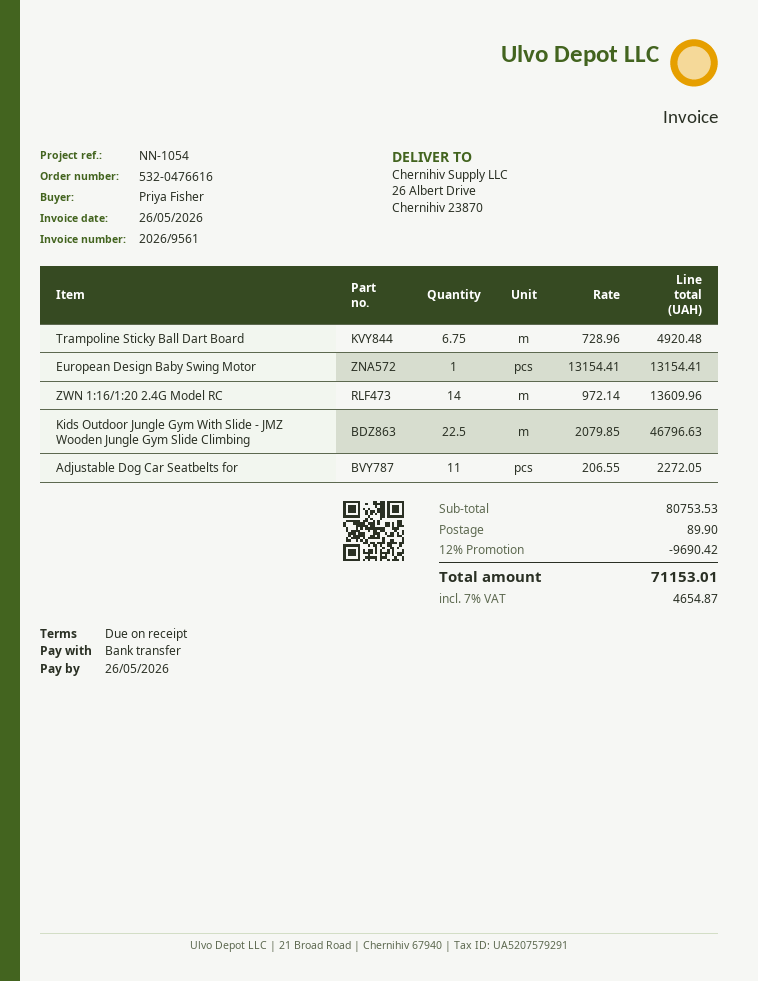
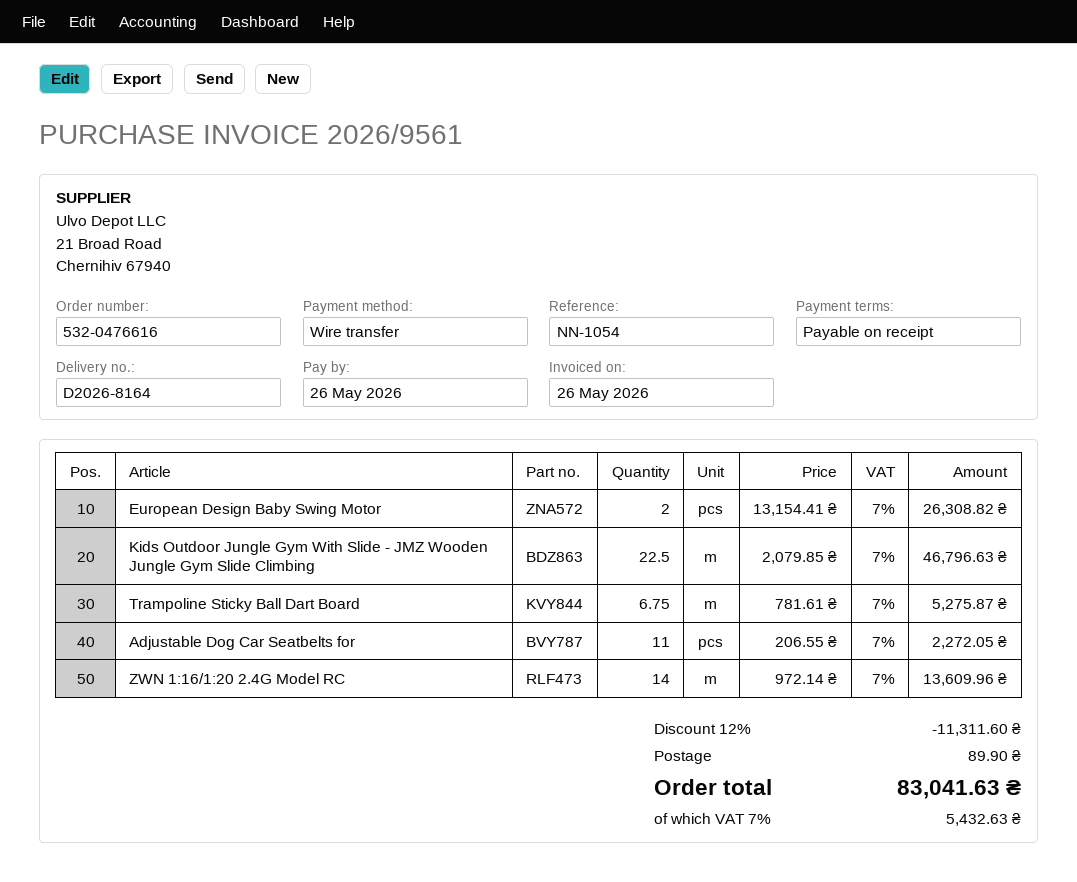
Trampoline Sticky Ball Dart Board: 6.75 x 728.96 = 4920.48 -> 6.75 x 781.61 = 5275.87
European Design Baby Swing Motor: 1 x 13154.41 = 13154.41 -> 2 x 13154.41 = 26308.82
discount: 12% = 9690.42 -> 12% = 11311.60
tax: 7% = 4654.87 -> 7% = 5432.63
total: 71153.01 -> 83041.63

